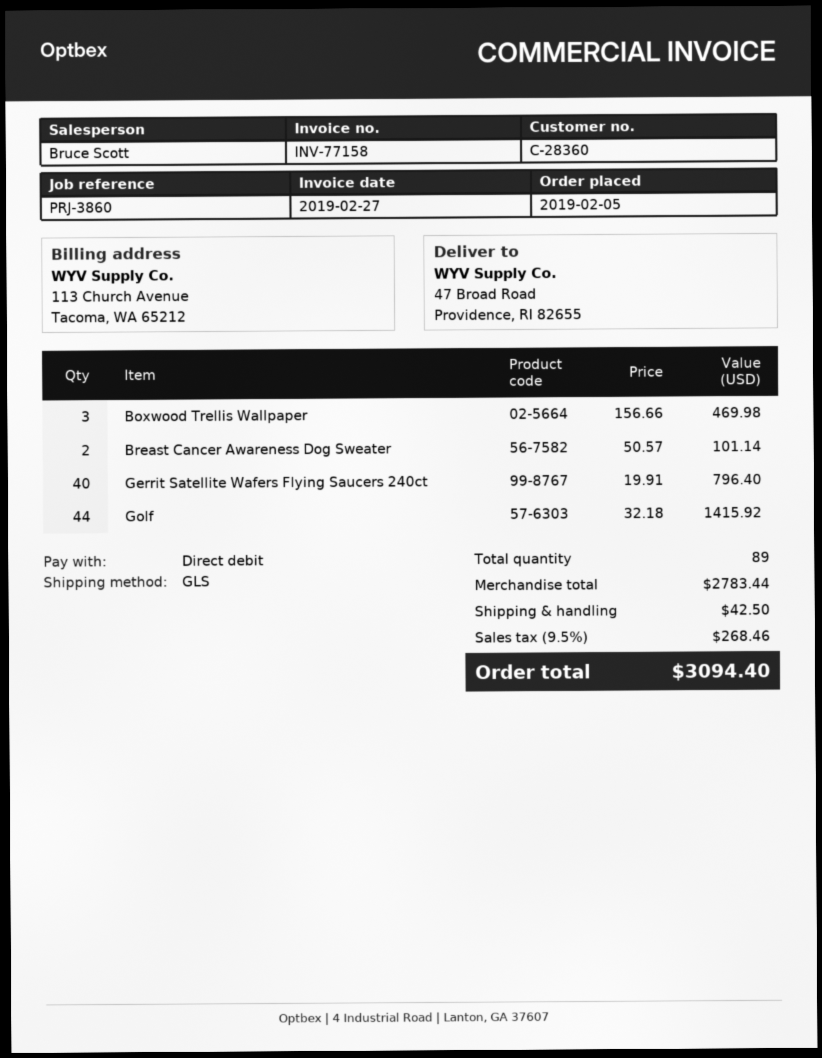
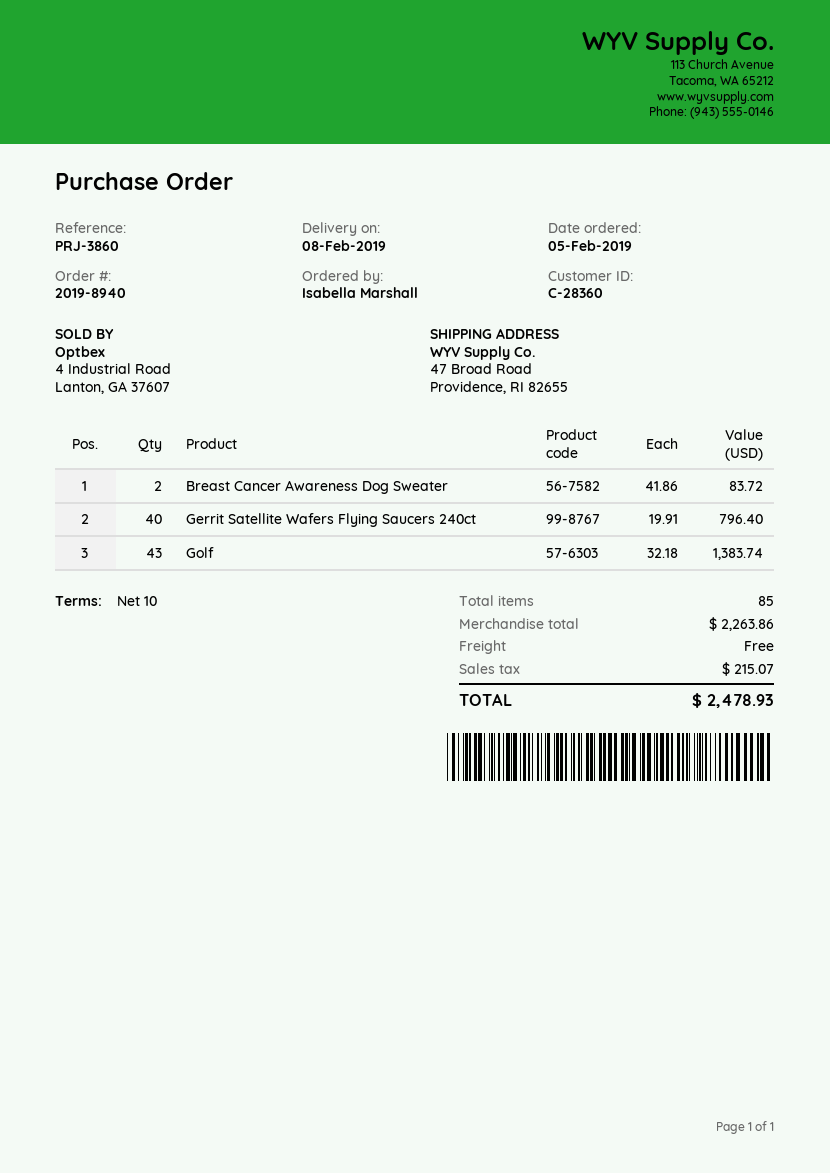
Boxwood Trellis Wallpaper: 3 x 156.66 = 469.98 -> none
Breast Cancer Awareness Dog Sweater: 2 x 50.57 = 101.14 -> 2 x 41.86 = 83.72
Golf: 44 x 32.18 = 1415.92 -> 43 x 32.18 = 1383.74
total quantity: 89 -> 85
subtotal: 2783.44 -> 2263.86
shipping: 42.50 -> 0.00
tax: 268.46 -> 215.07
total: 3094.40 -> 2478.93

